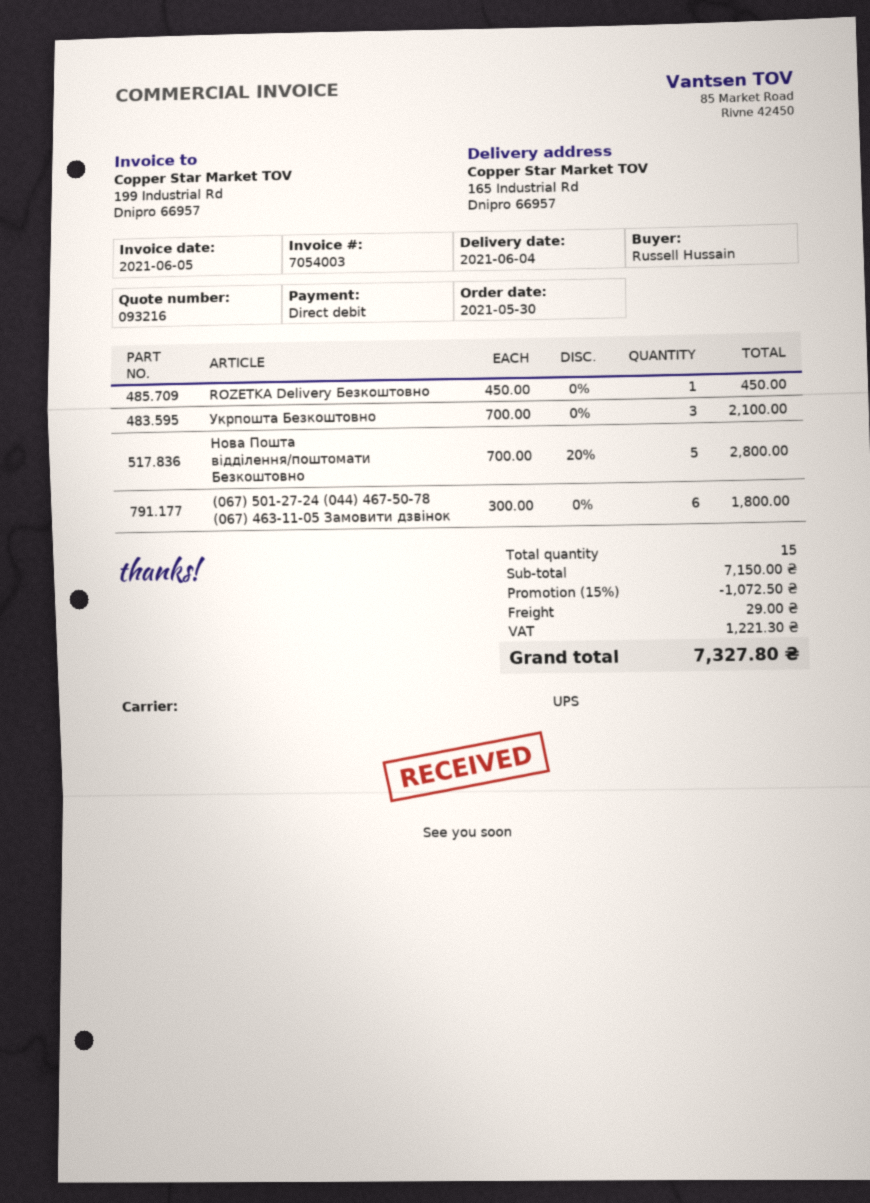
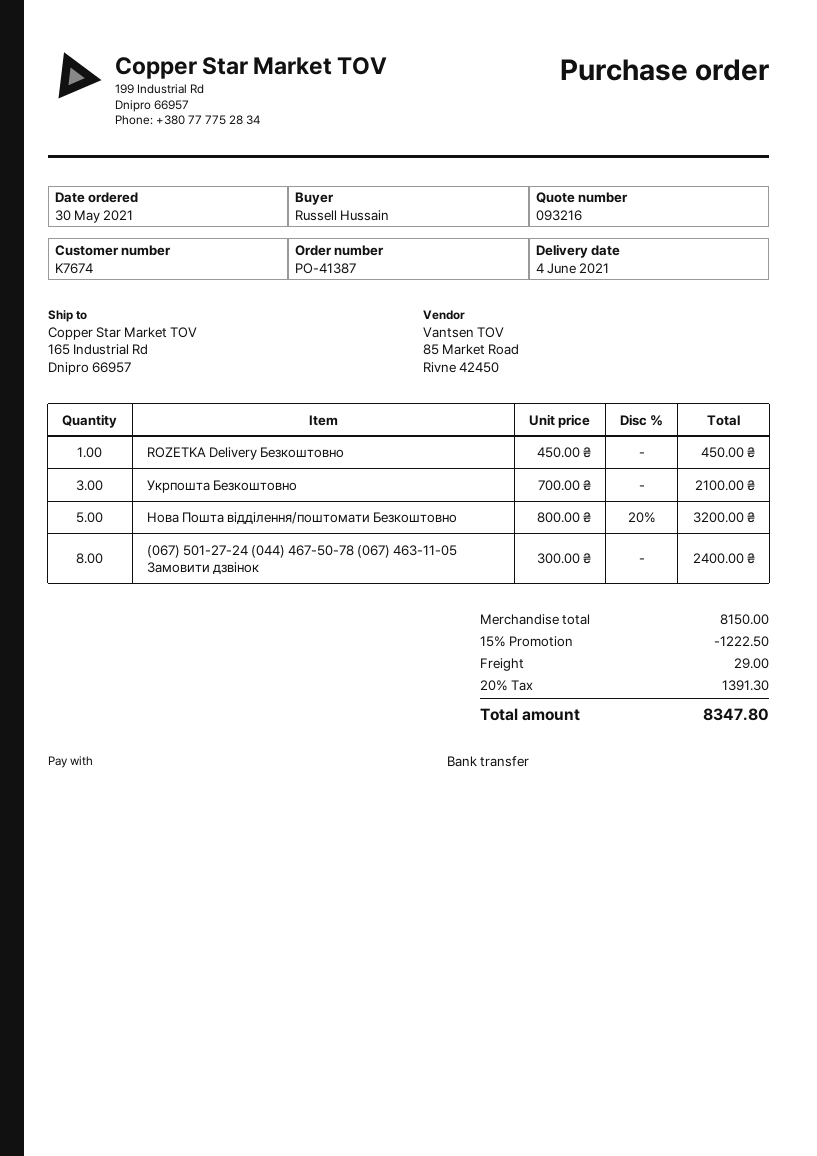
payment method: direct debit -> bank transfer
Нова Пошта відділення/поштомати Безкоштовно: 5 x 700.00 - 20% = 2800.00 -> 5 x 800.00 - 20% = 3200.00
(067) 501-27-24 (044) 467-50-78 (067) 463-11-05 Замовити дзвінок: 6 x 300.00 = 1800.00 -> 8 x 300.00 = 2400.00
subtotal: 7150.00 -> 8150.00
discount: 15% = 1072.50 -> 15% = 1222.50
tax: 1221.30 -> 1391.30
total: 7327.80 -> 8347.80

